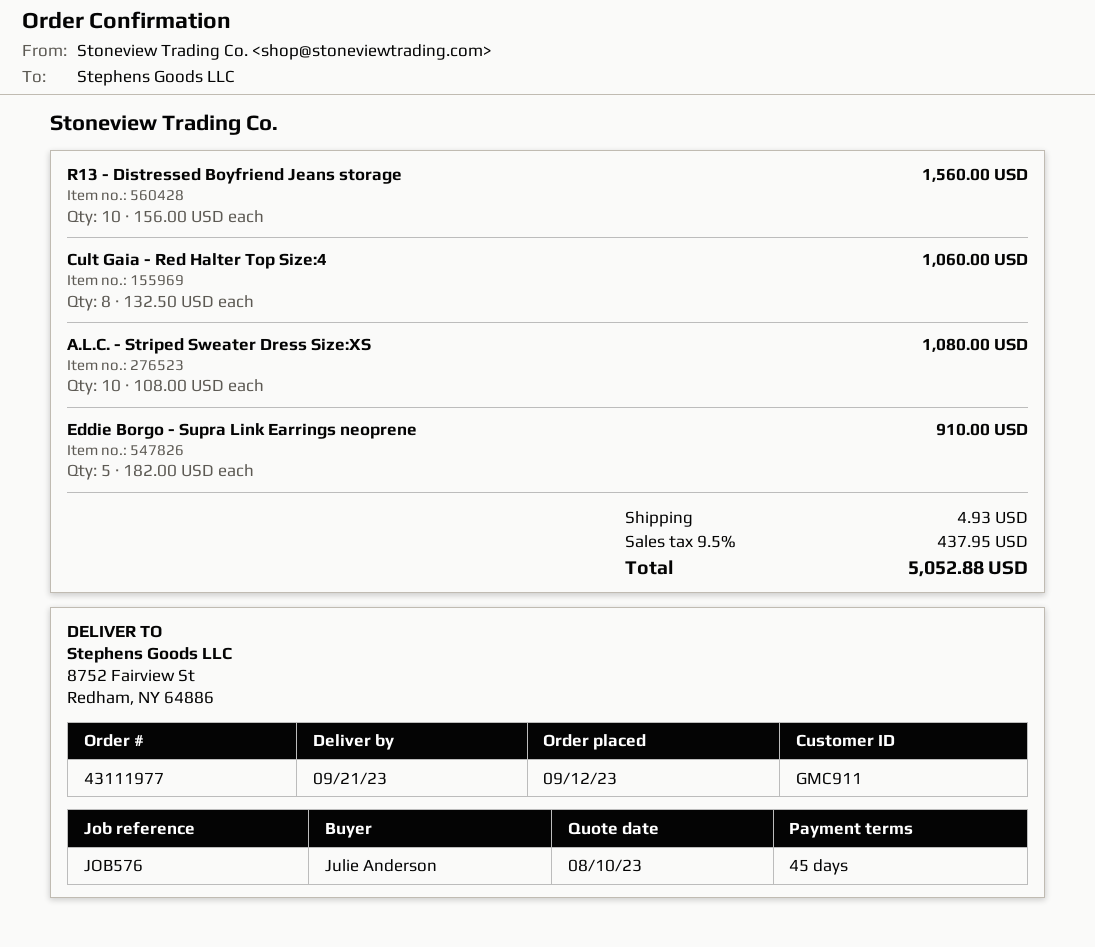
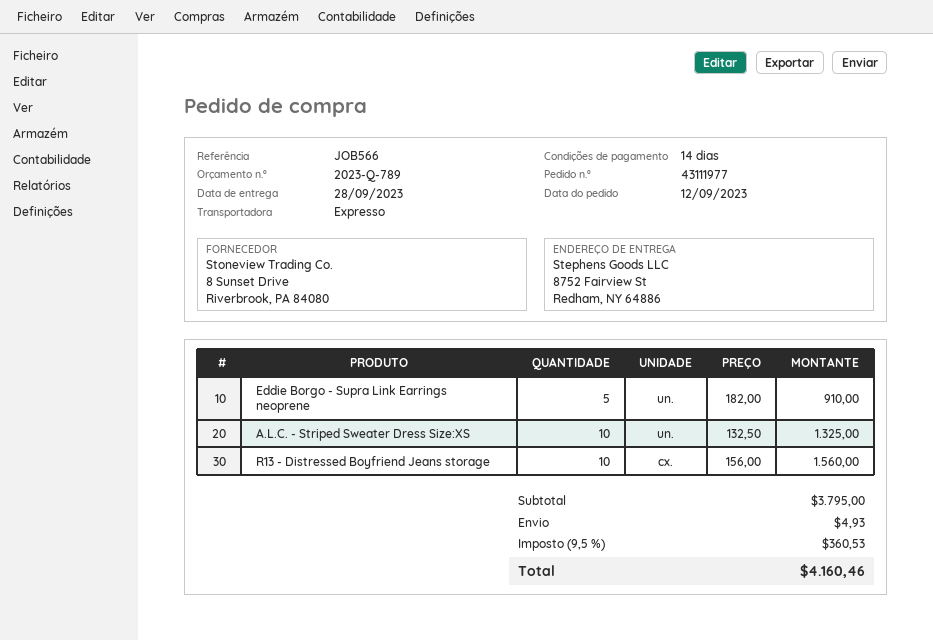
delivery date: 2023-09-21 -> 2023-09-28
payment terms: 45 days -> 14 days
reference: JOB576 -> JOB566
Cult Gaia - Red Halter Top Size:4: 8 x 132.50 = 1060.00 -> none
A.L.C. - Striped Sweater Dress Size:XS: 10 x 108.00 = 1080.00 -> 10 x 132.50 = 1325.00
tax: 9.5% = 437.95 -> 9.5% = 360.53
total: 5052.88 -> 4160.46

